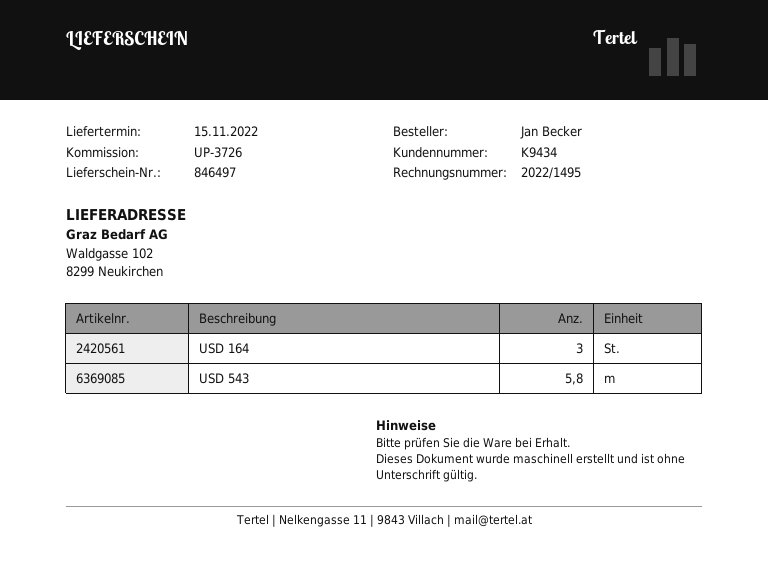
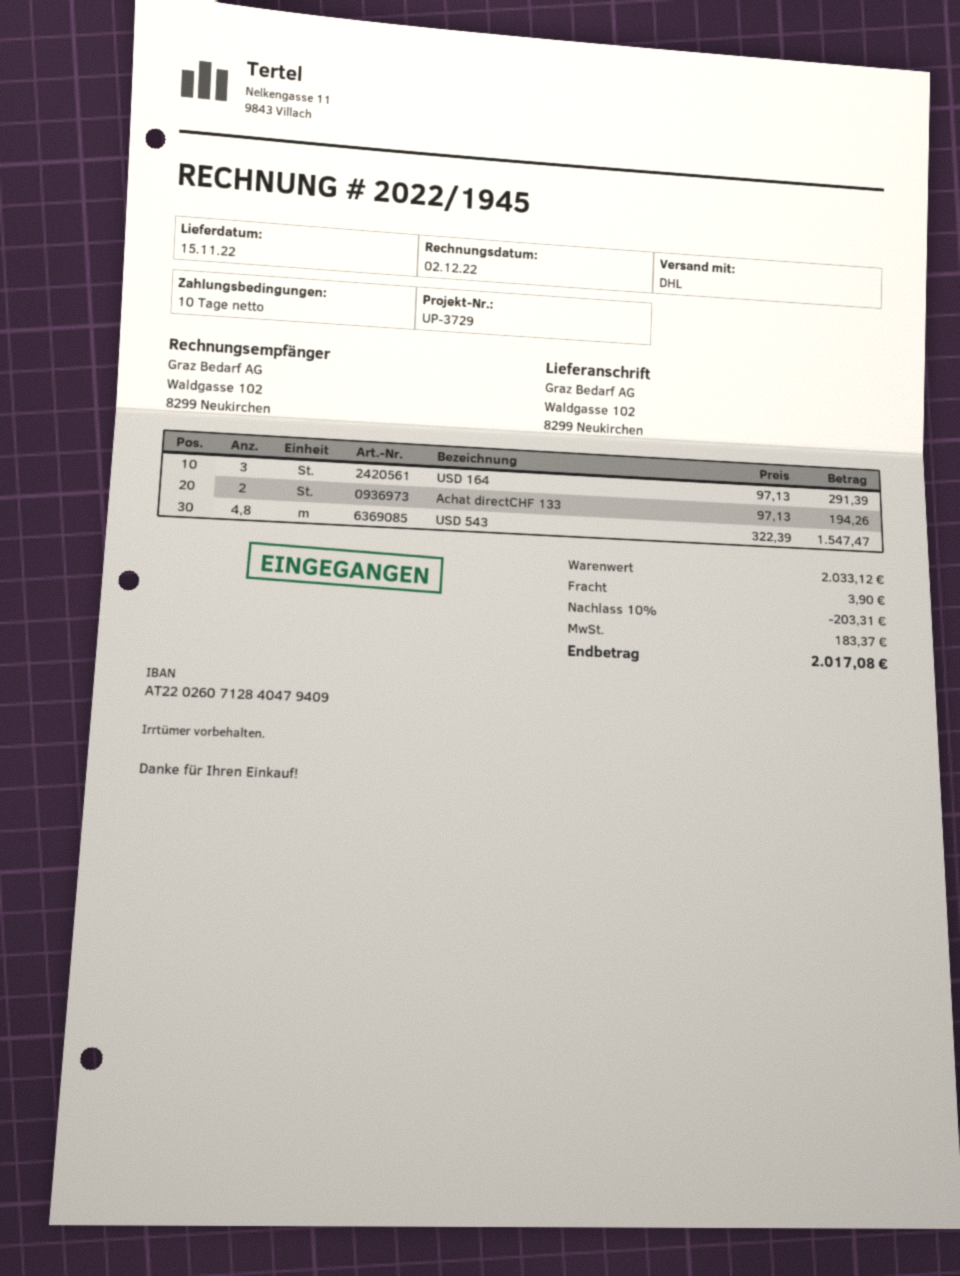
invoice number: 2022/1495 -> 2022/1945
reference: UP-3726 -> UP-3729
USD 543: 5.8 -> 4.8
Achat directCHF 133: none -> 2

